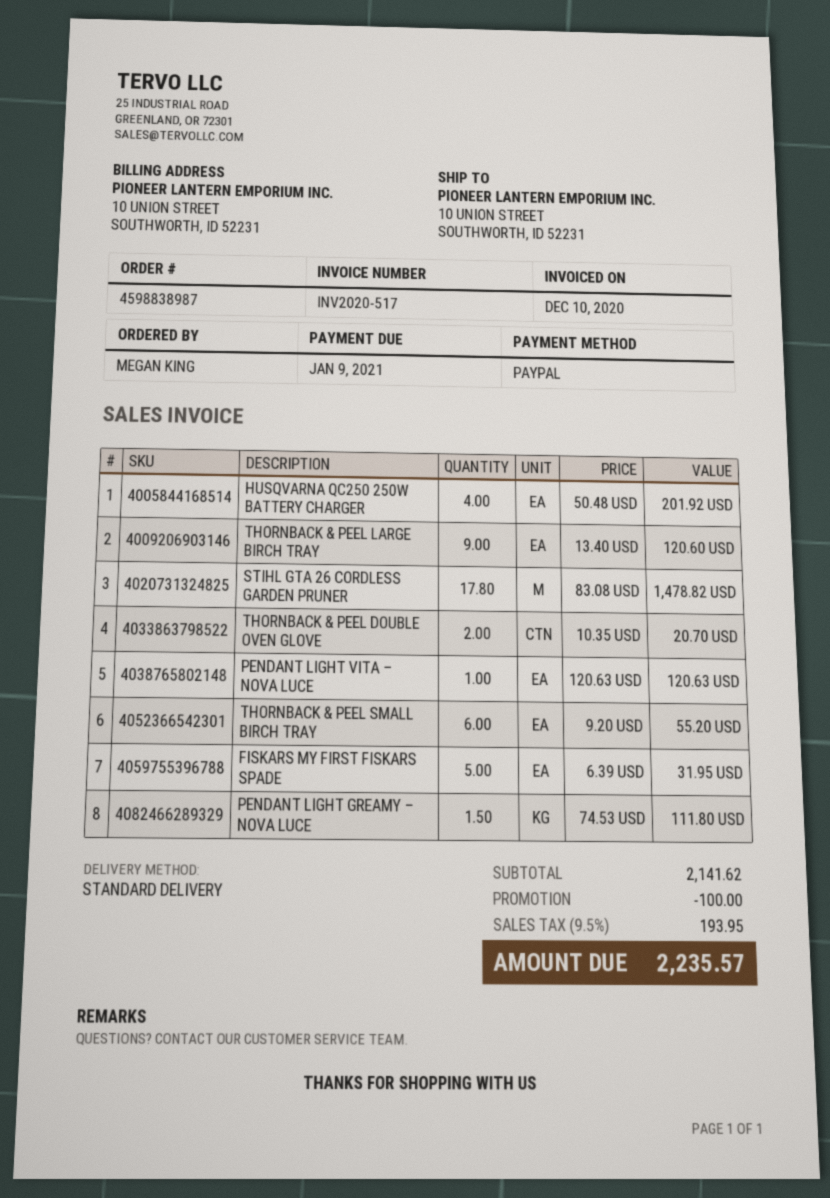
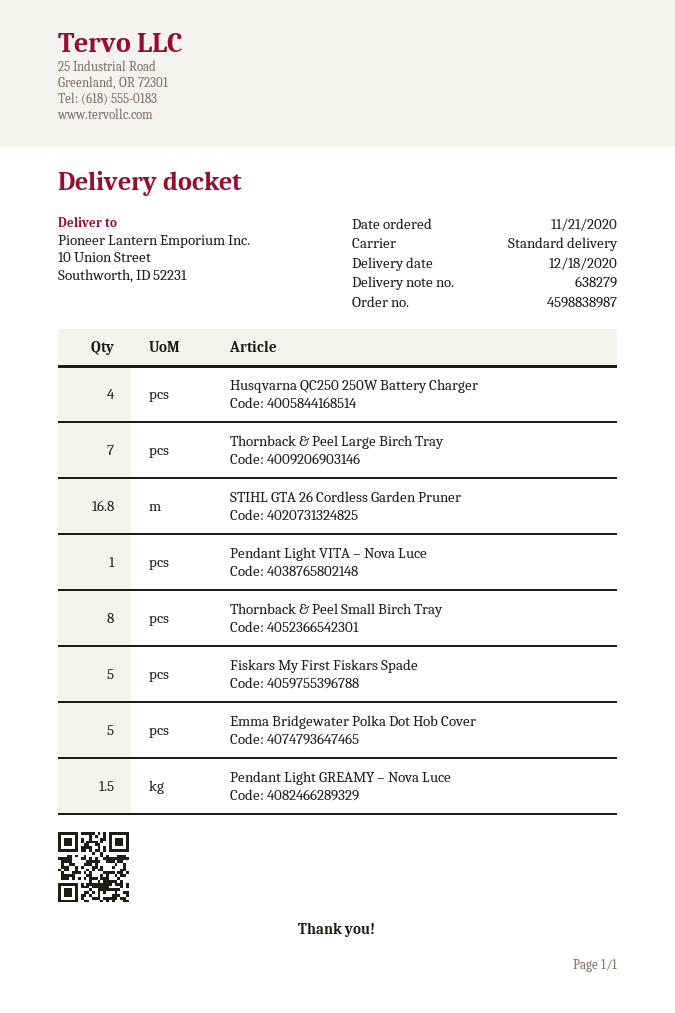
THORNBACK & PEEL LARGE BIRCH TRAY: 9 -> 7
STIHL GTA 26 CORDLESS GARDEN PRUNER: 17.8 -> 16.8
THORNBACK & PEEL DOUBLE OVEN GLOVE: 2 -> none
THORNBACK & PEEL SMALL BIRCH TRAY: 6 -> 8
Emma Bridgewater Polka Dot Hob Cover: none -> 5

